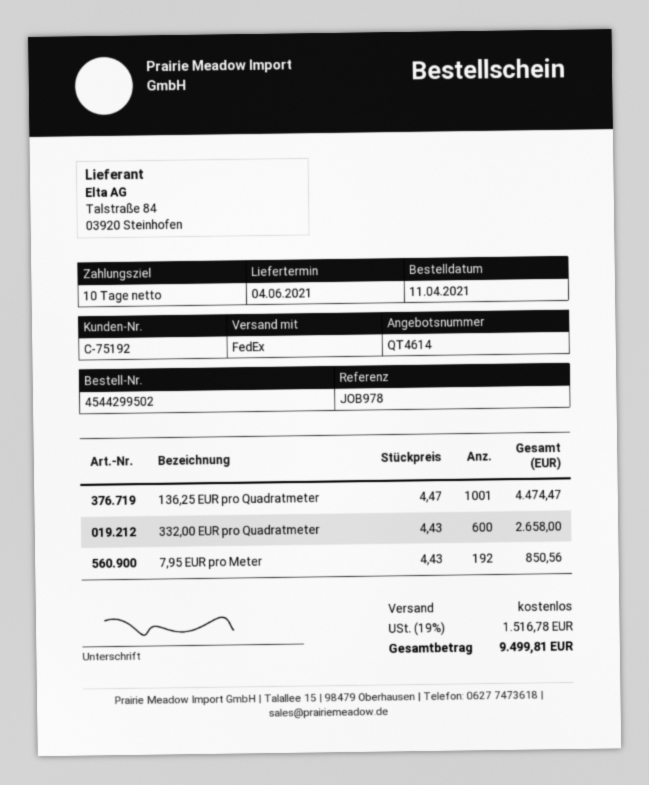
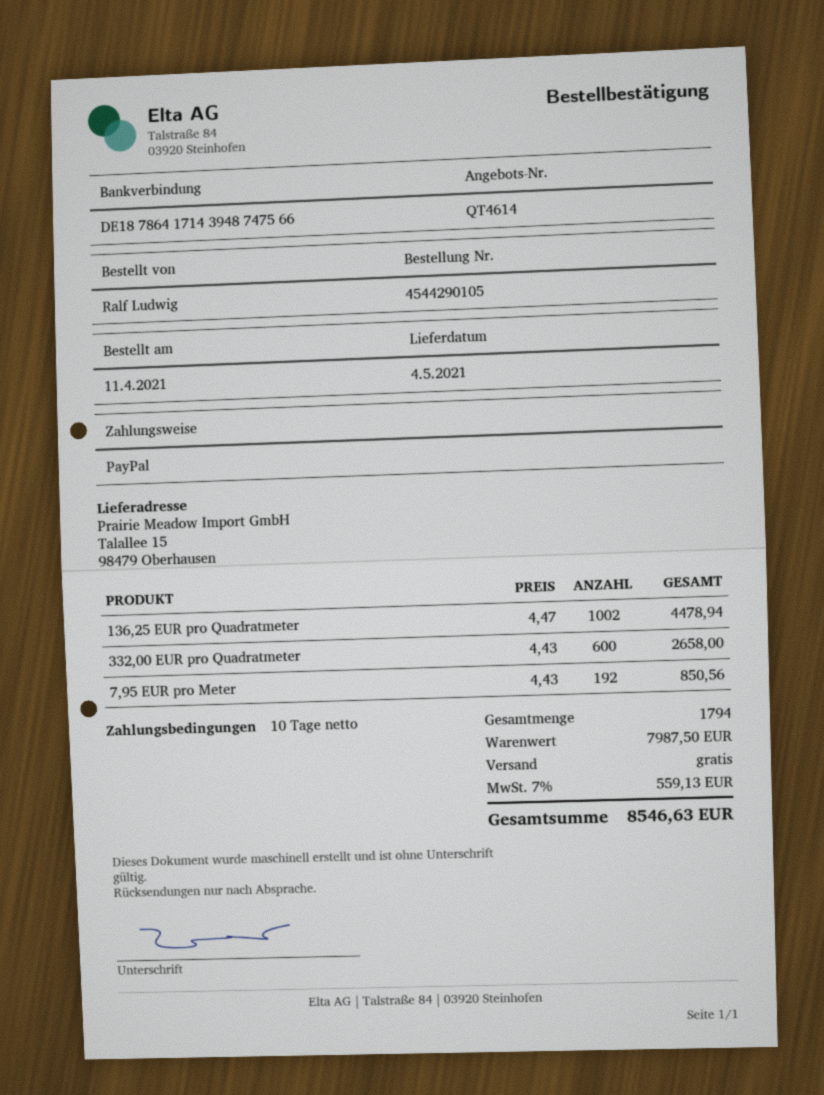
order number: 4544299502 -> 4544290105
delivery date: 2021-06-04 -> 2021-05-04
136,25 EUR pro Quadratmeter: 1001 x 4.47 = 4474.47 -> 1002 x 4.47 = 4478.94
tax: 19% = 1516.78 -> 7% = 559.13
total: 9499.81 -> 8546.63

